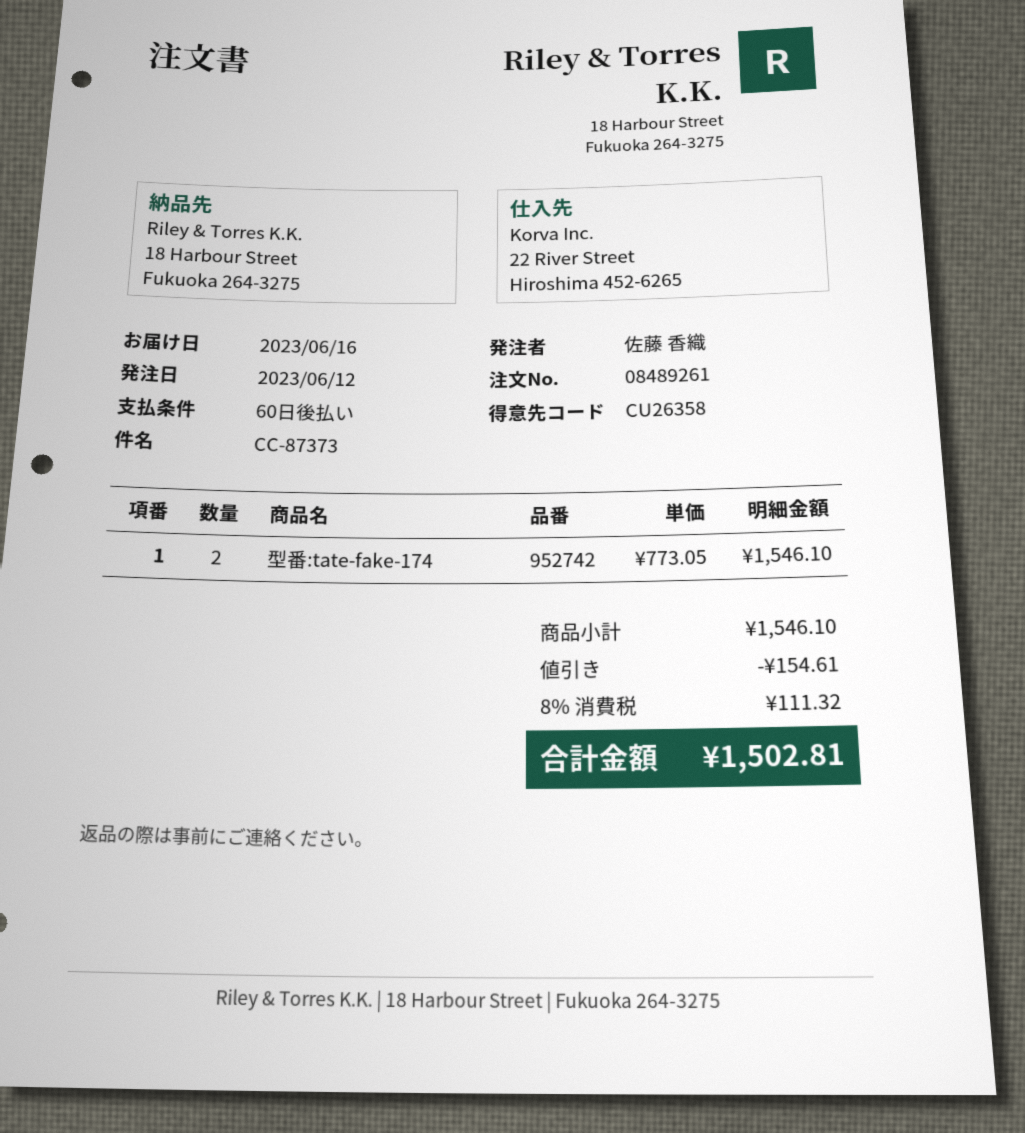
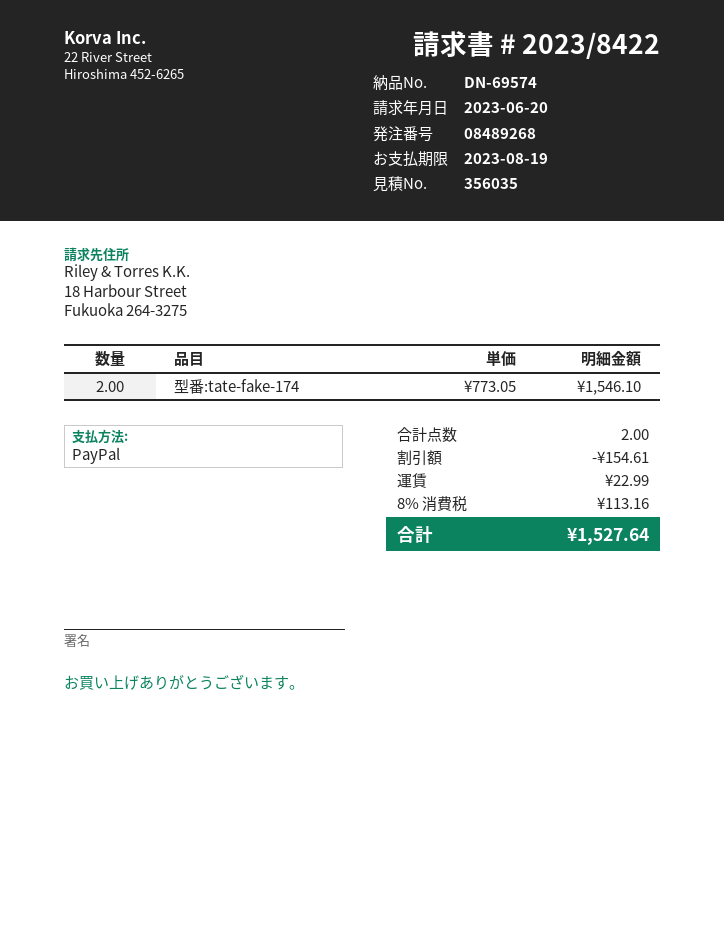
order number: 08489261 -> 08489268
shipping: none -> 22.99
tax: 8% = 111.32 -> 8% = 113.16
total: 1502.81 -> 1527.64

